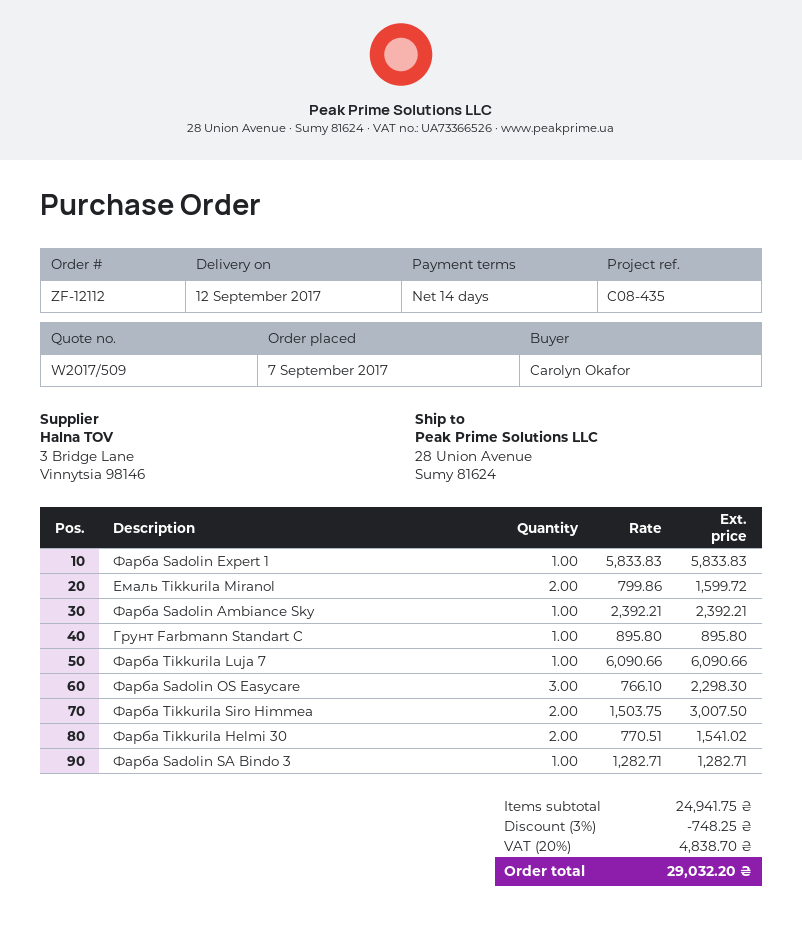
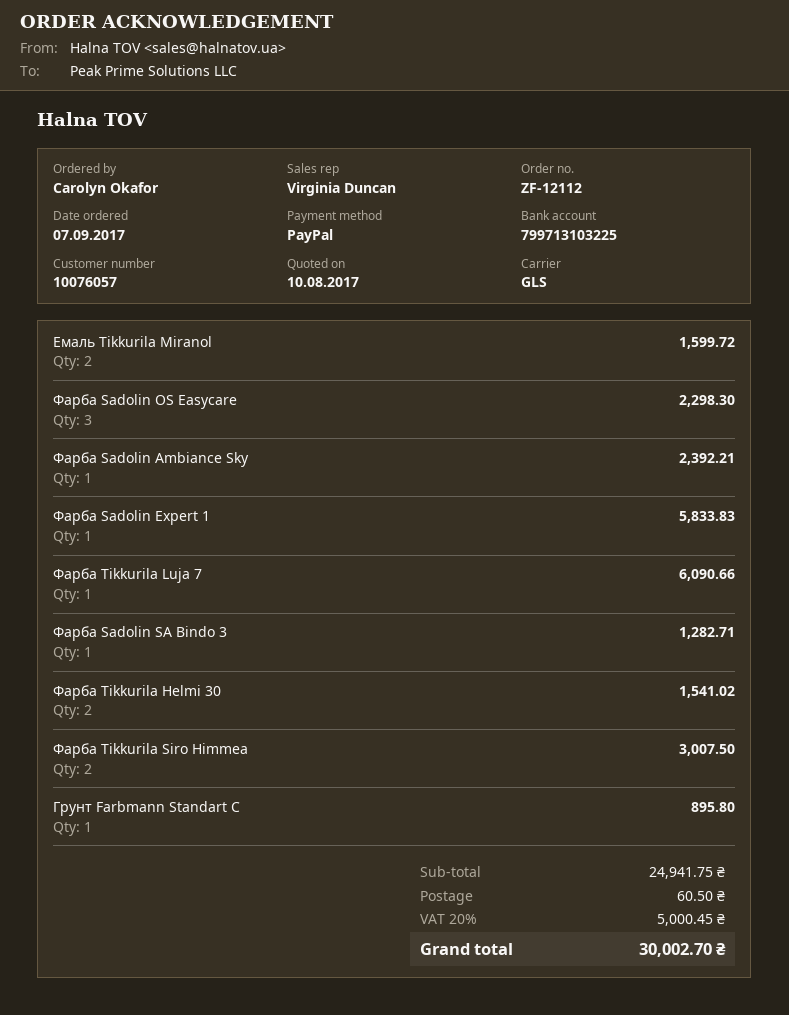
discount: 3% = 748.25 -> none
shipping: none -> 60.50
tax: 20% = 4838.70 -> 20% = 5000.45
total: 29032.20 -> 30002.70

